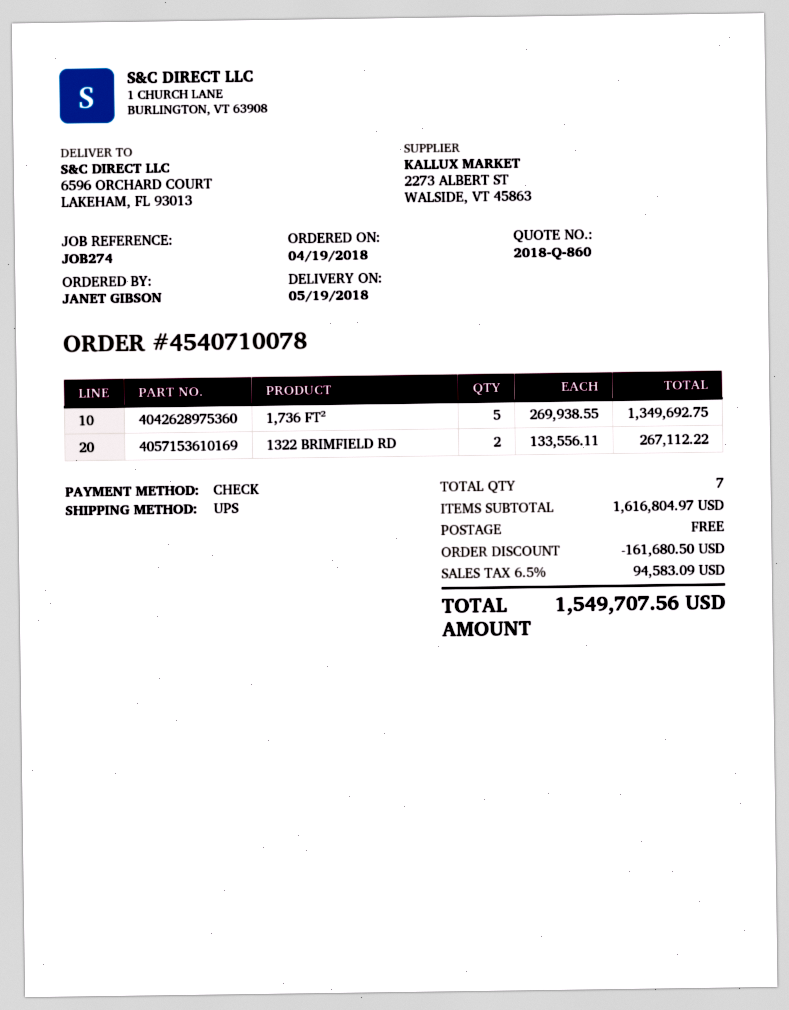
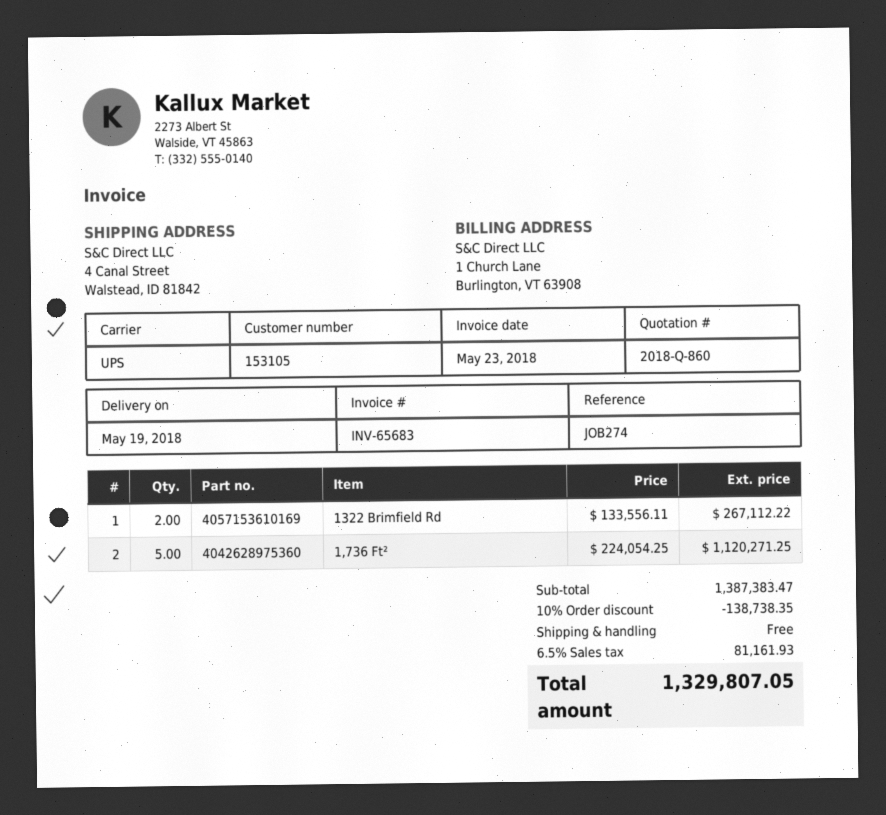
ship to: 6596 ORCHARD COURT, LAKEHAM, FL 93013 -> 4 Canal Street, Walstead, ID 81842
1,736 FT²: 5 x 269938.55 = 1349692.75 -> 5 x 224054.25 = 1120271.25
subtotal: 1616804.97 -> 1387383.47
discount: 161680.50 -> 138738.35
tax: 6.5% = 94583.09 -> 6.5% = 81161.93
total: 1549707.56 -> 1329807.05

